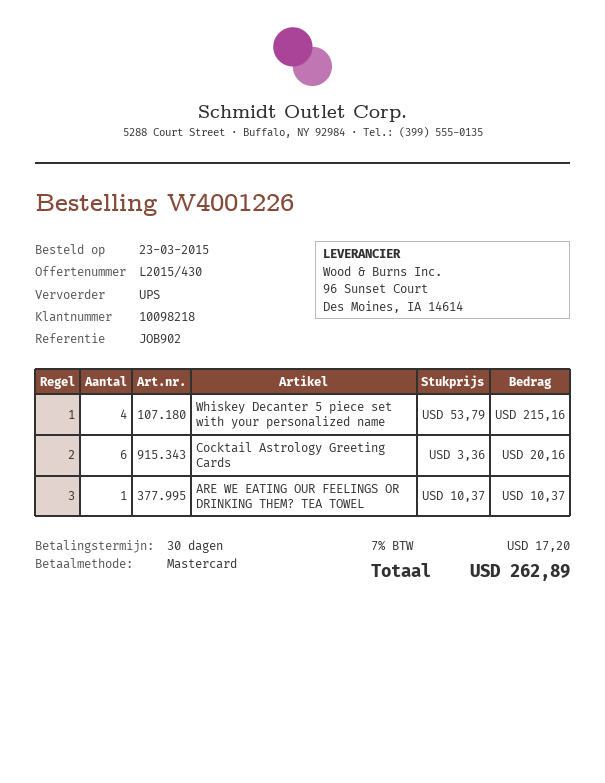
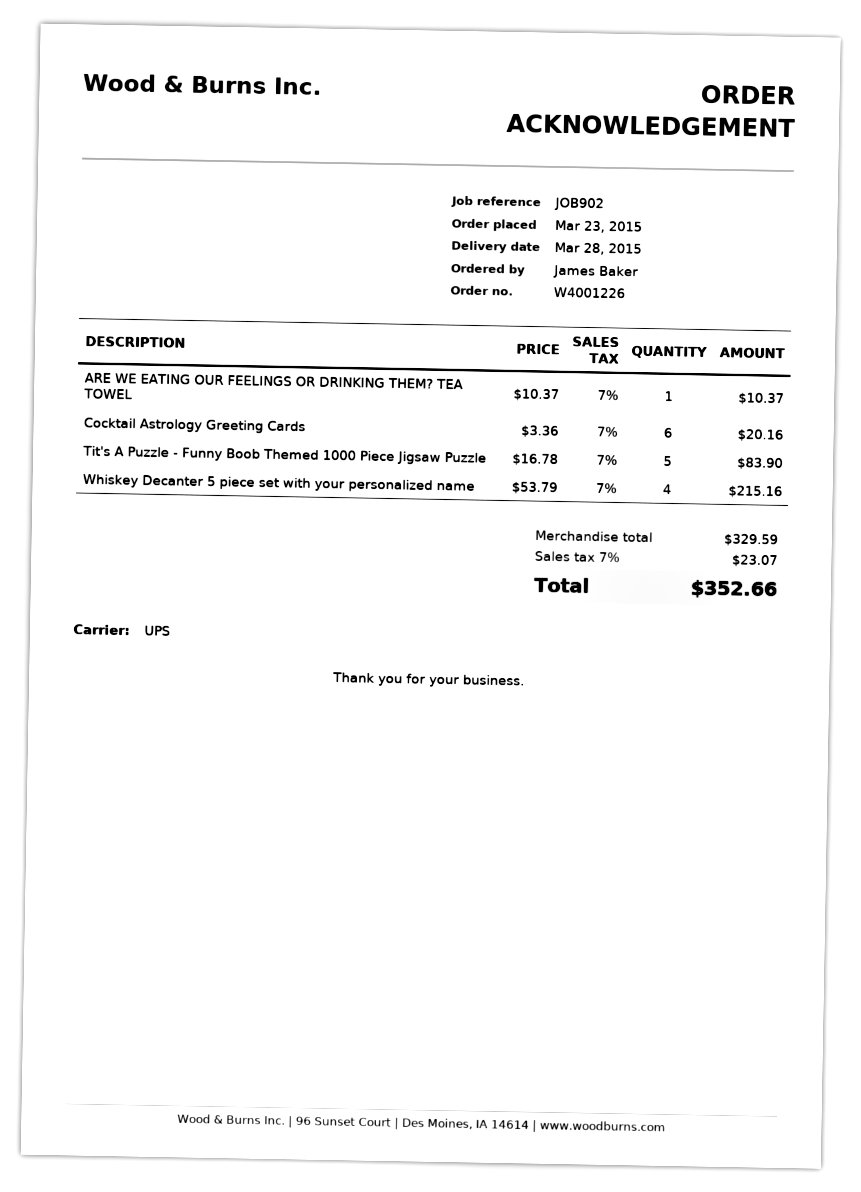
Tit's A Puzzle - Funny Boob Themed 1000 Piece Jigsaw Puzzle: none -> 5 x 16.78 = 83.90
tax: 7% = 17.20 -> 7% = 23.07
total: 262.89 -> 352.66

